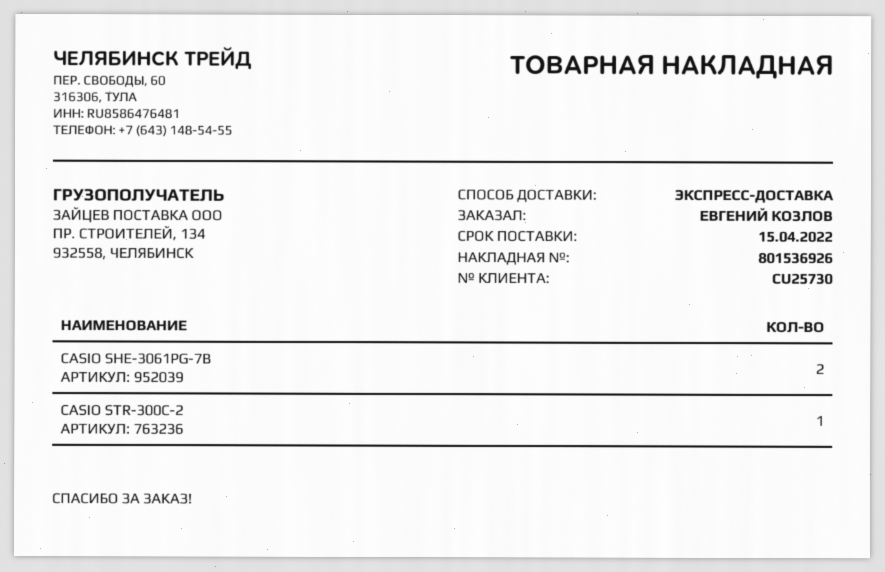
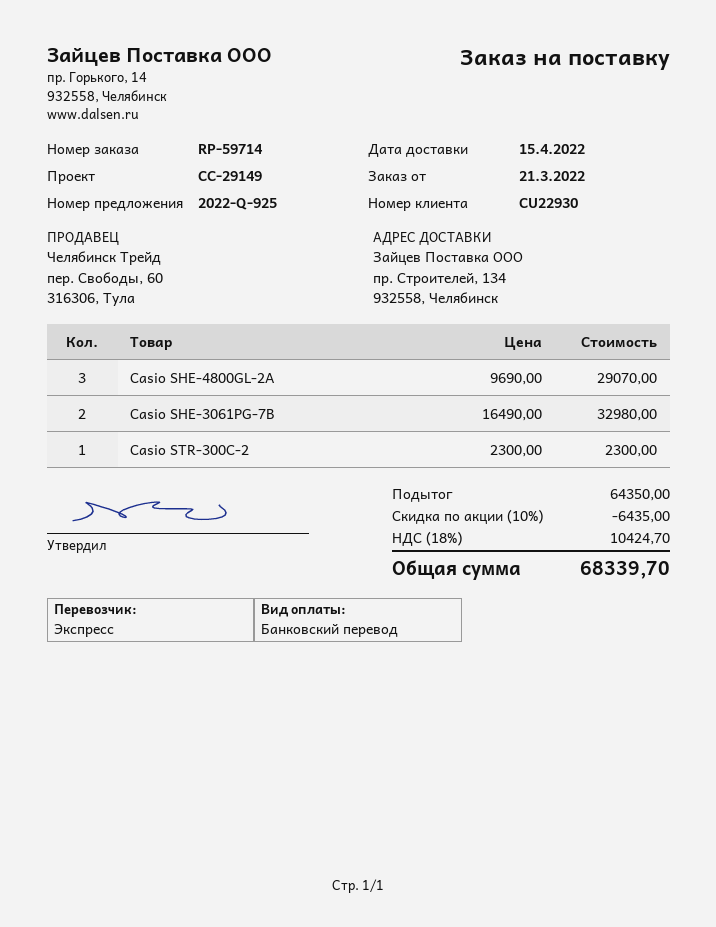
customer number: CU25730 -> CU22930
Casio SHE-4800GL-2A: none -> 3

